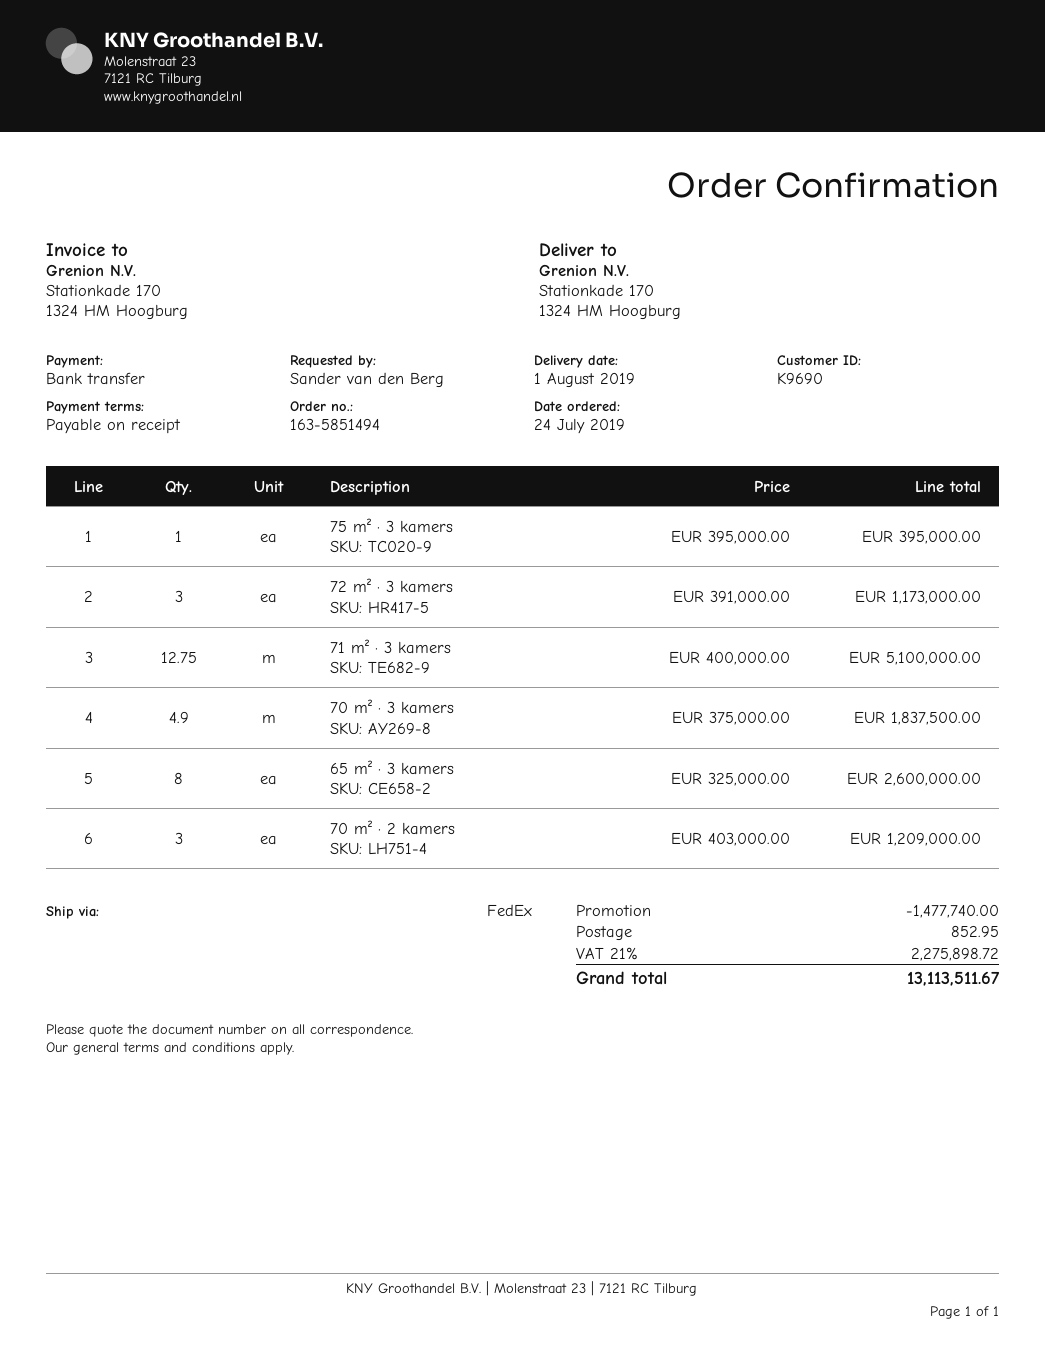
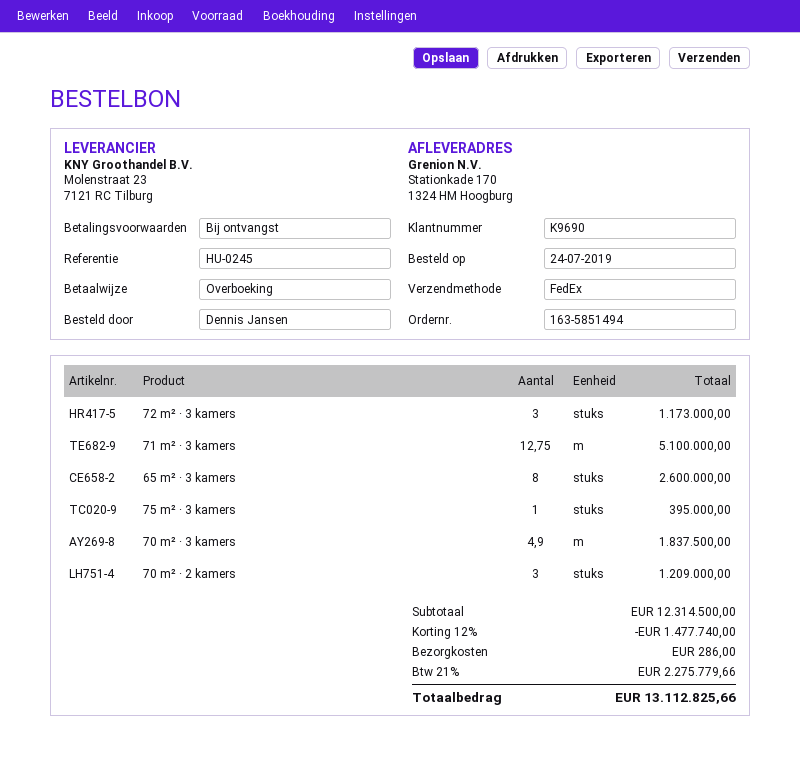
ordered by: Sander van den Berg -> Dennis Jansen
shipping: 852.95 -> 286.00
tax: 21% = 2275898.72 -> 21% = 2275779.66
total: 13113511.67 -> 13112825.66

